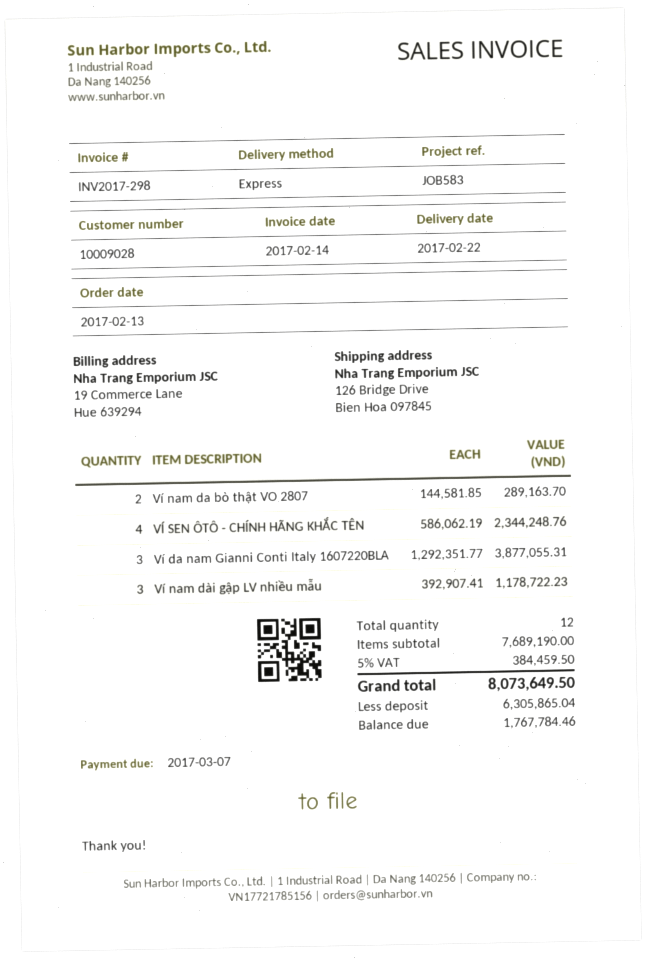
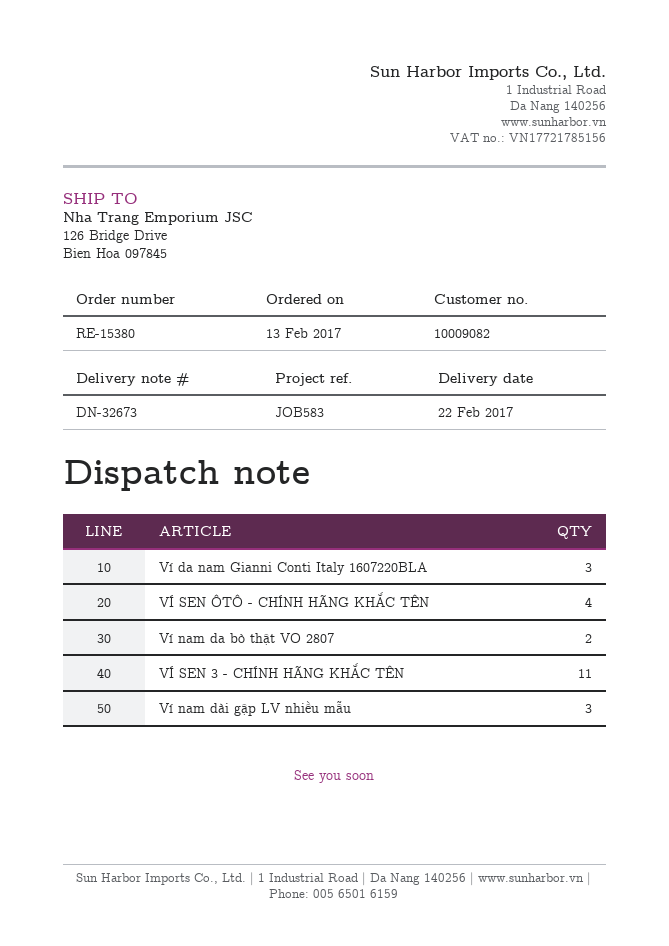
customer number: 10009028 -> 10009082
VÍ SEN 3 - CHÍNH HÃNG KHẮC TÊN: none -> 11

